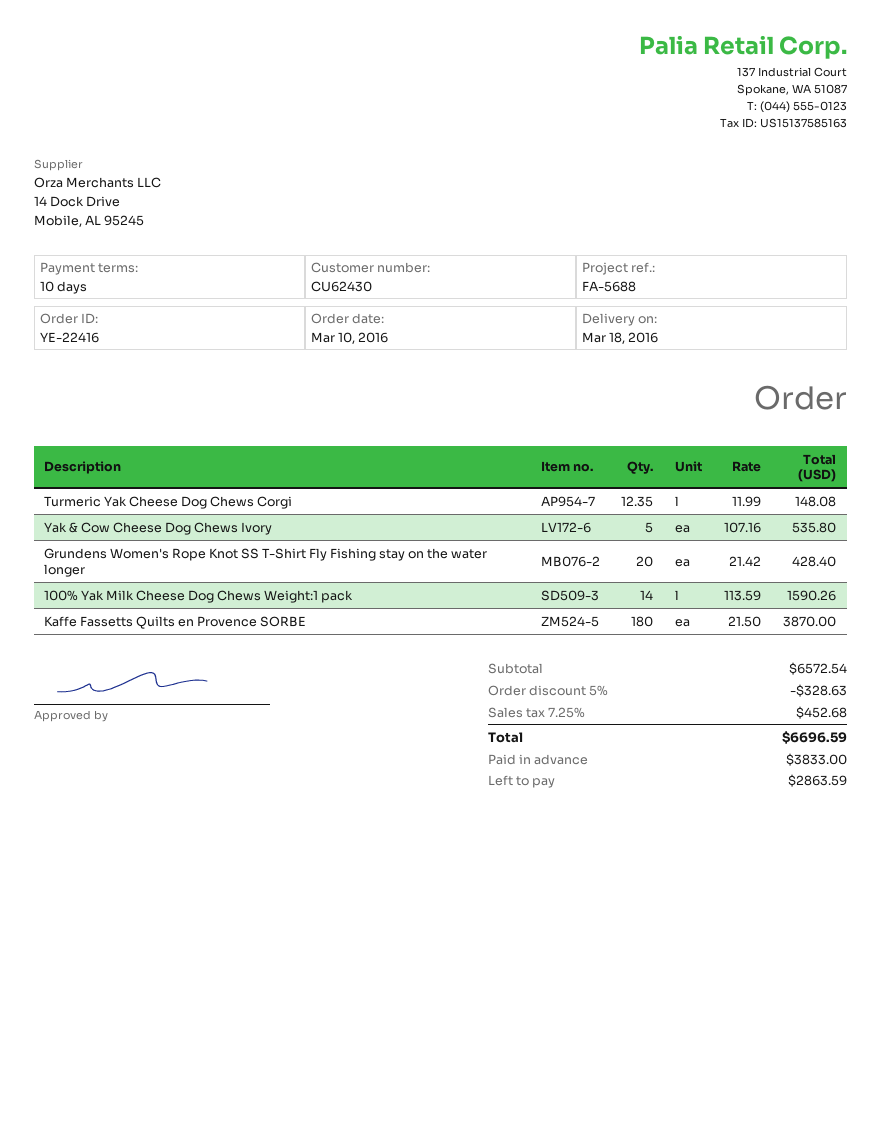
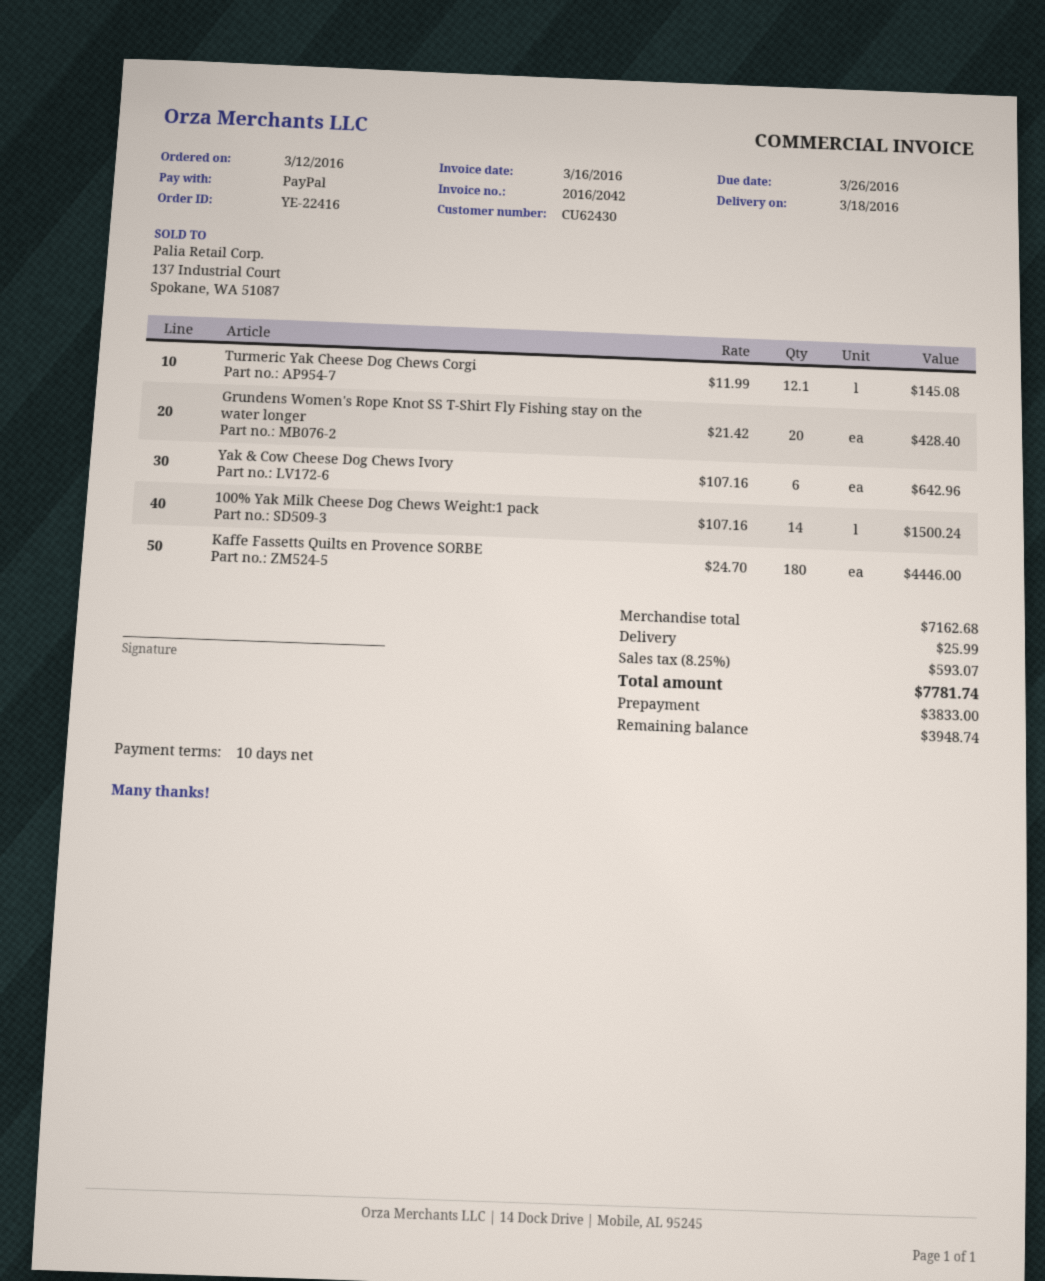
order date: 2016-03-10 -> 2016-03-12
Turmeric Yak Cheese Dog Chews Corgi: 12.35 x 11.99 = 148.08 -> 12.1 x 11.99 = 145.08
Yak & Cow Cheese Dog Chews Ivory: 5 x 107.16 = 535.80 -> 6 x 107.16 = 642.96
100% Yak Milk Cheese Dog Chews Weight:1 pack: 14 x 113.59 = 1590.26 -> 14 x 107.16 = 1500.24
Kaffe Fassetts Quilts en Provence SORBE: 180 x 21.50 = 3870.00 -> 180 x 24.70 = 4446.00
subtotal: 6572.54 -> 7162.68
discount: 5% = 328.63 -> none
shipping: none -> 25.99
tax: 7.25% = 452.68 -> 8.25% = 593.07
total: 6696.59 -> 7781.74
balance: 2863.59 -> 3948.74

